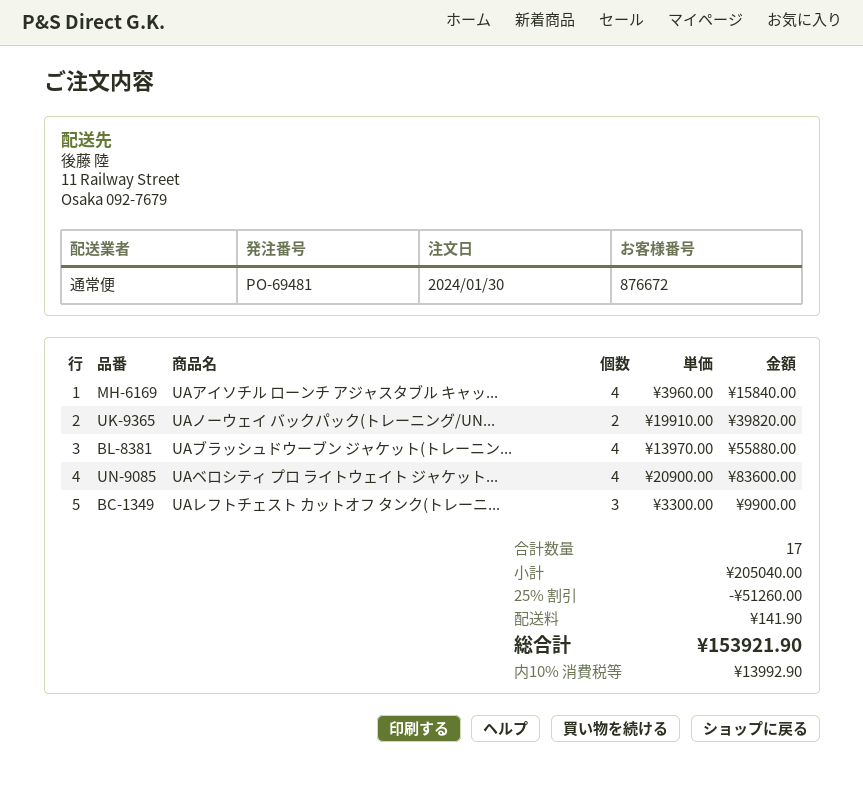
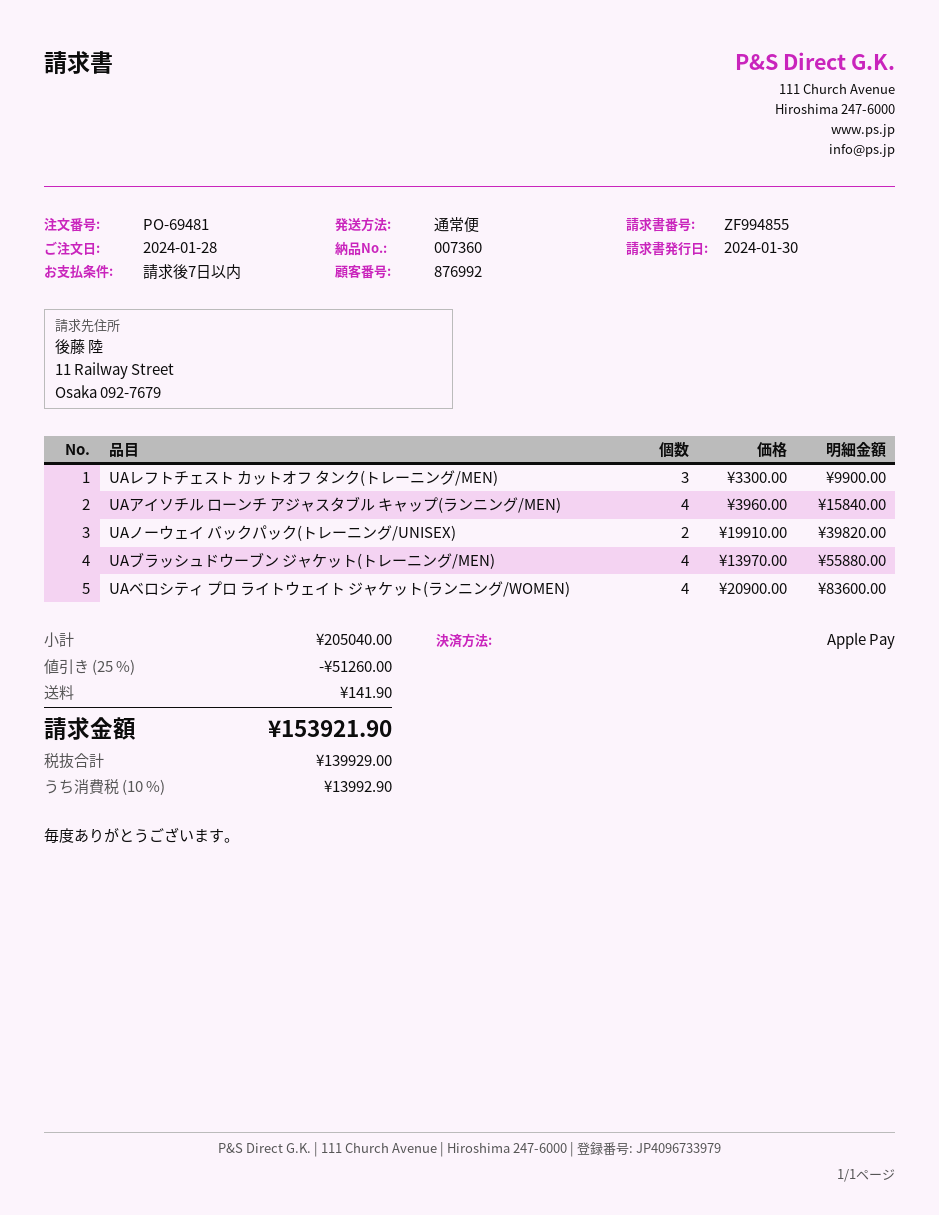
order date: 2024-01-30 -> 2024-01-28
customer number: 876672 -> 876992

